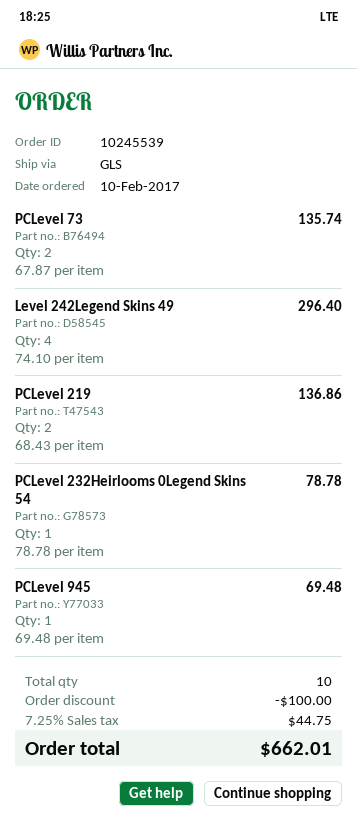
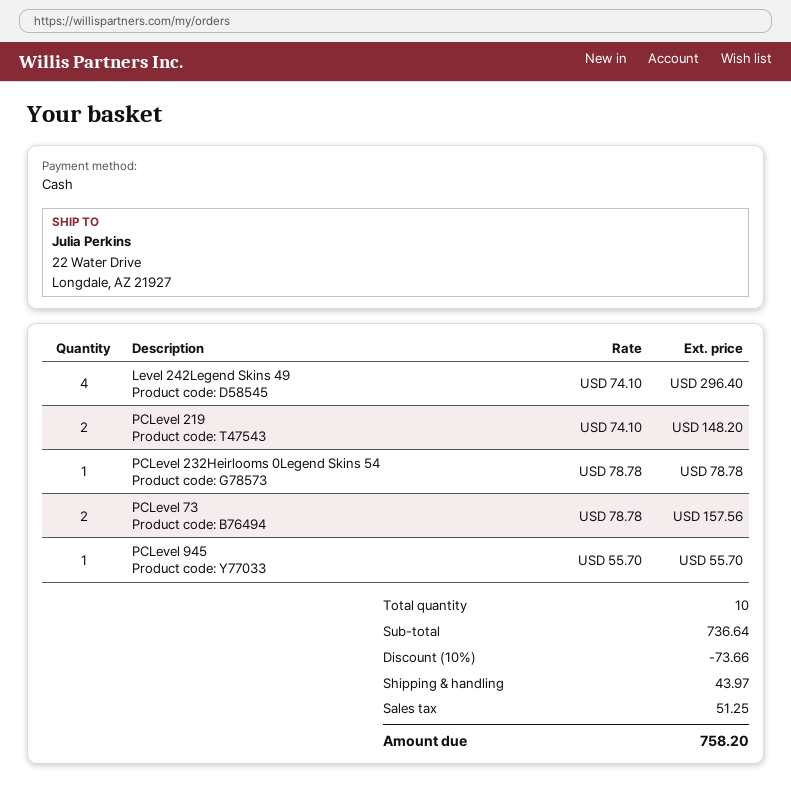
PCLevel 73: 2 x 67.87 = 135.74 -> 2 x 78.78 = 157.56
PCLevel 219: 2 x 68.43 = 136.86 -> 2 x 74.10 = 148.20
PCLevel 945: 1 x 69.48 = 69.48 -> 1 x 55.70 = 55.70
discount: 100.00 -> 73.66
shipping: none -> 43.97
tax: 44.75 -> 51.25
total: 662.01 -> 758.20

